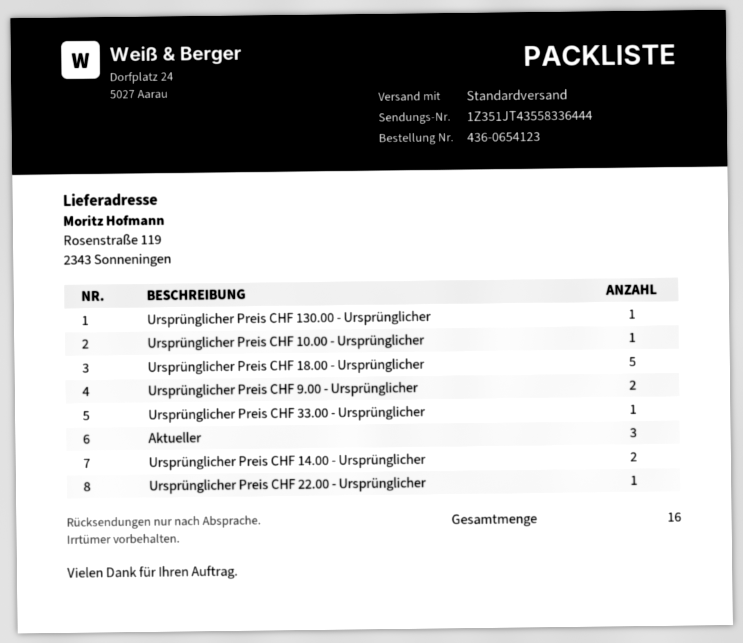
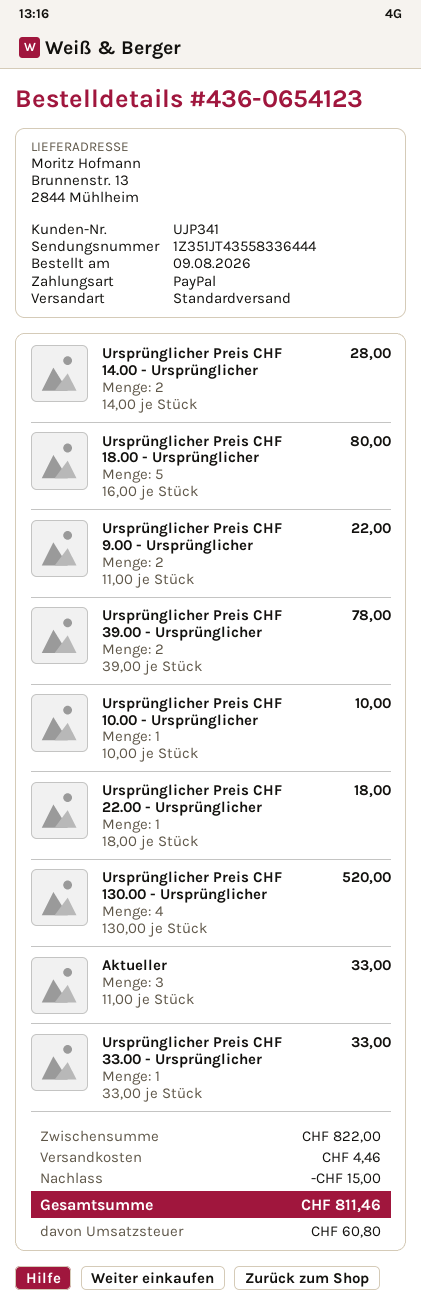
ship to: Rosenstraße 119, 2343 Sonneningen -> Brunnenstr. 13, 2844 Mühlheim
Ursprünglicher Preis CHF 130.00 - Ursprünglicher: 1 -> 4
Ursprünglicher Preis CHF 39.00 - Ursprünglicher: none -> 2

